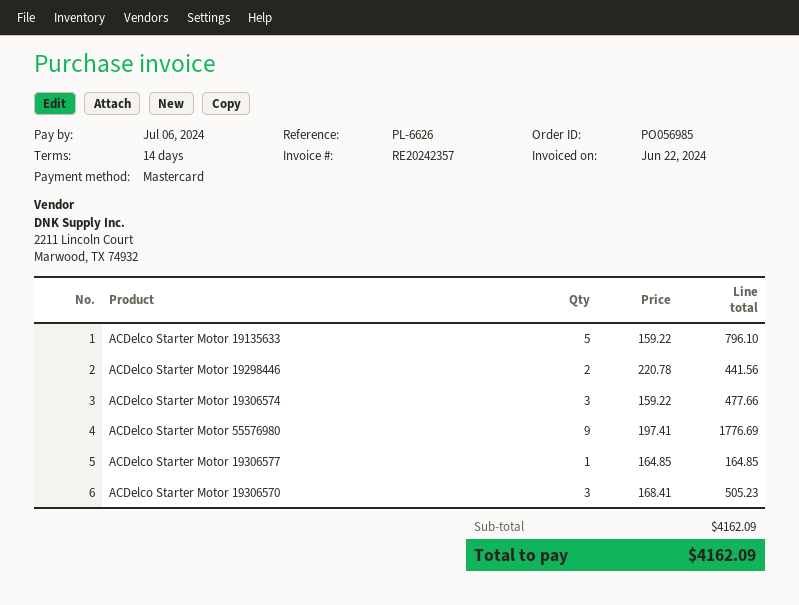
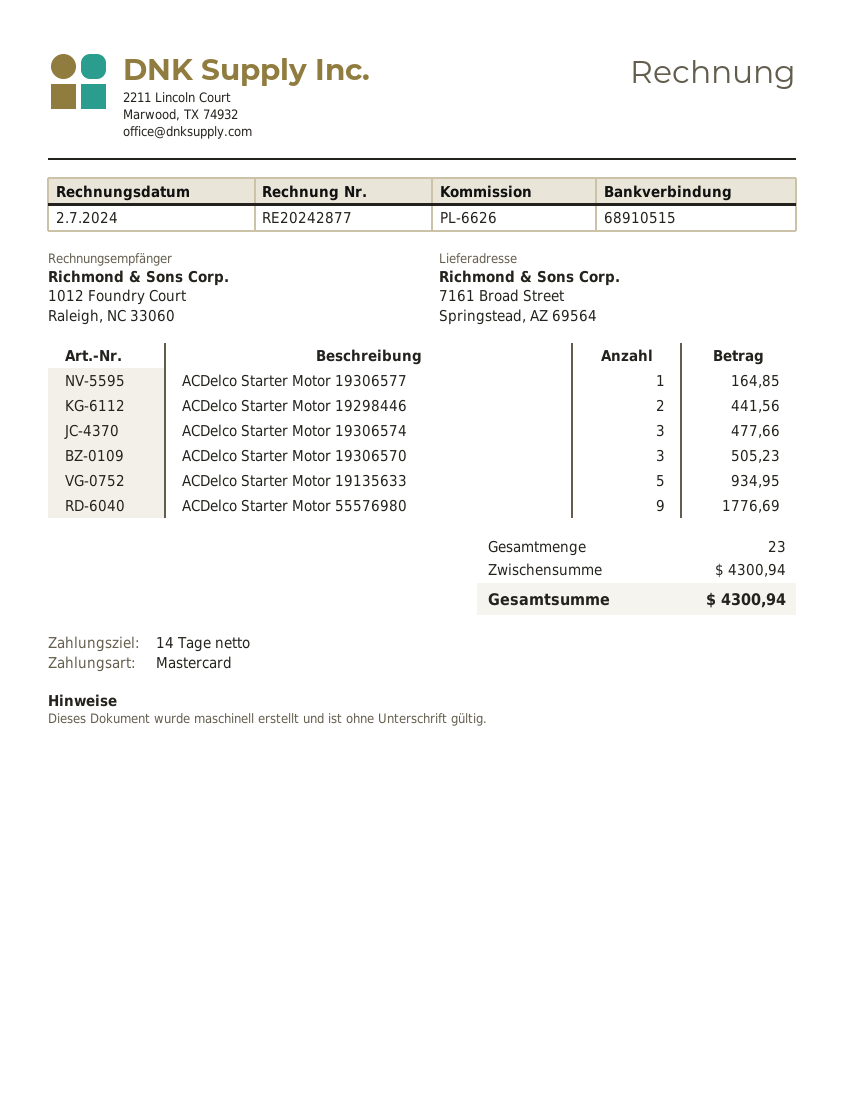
invoice number: RE20242357 -> RE20242877
invoice date: 2024-06-22 -> 2024-07-02
ACDelco Starter Motor 19135633: 5 for 796.10 -> 5 for 934.95
subtotal: 4162.09 -> 4300.94
total: 4162.09 -> 4300.94

